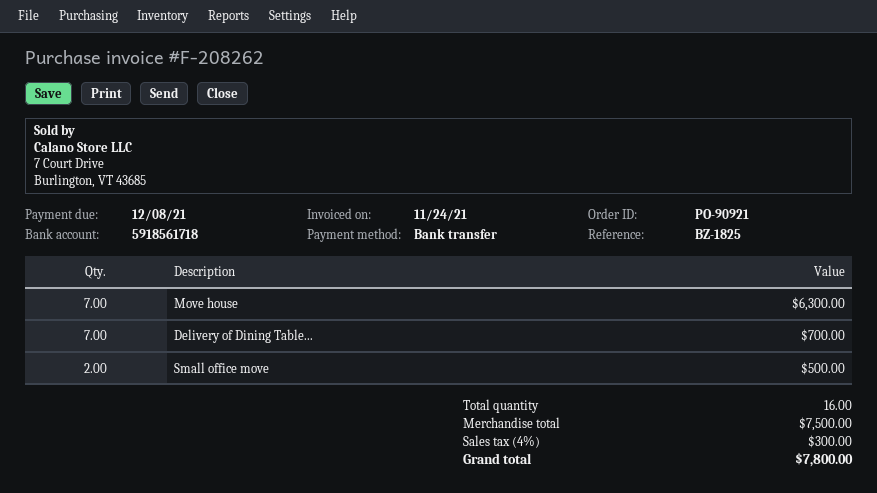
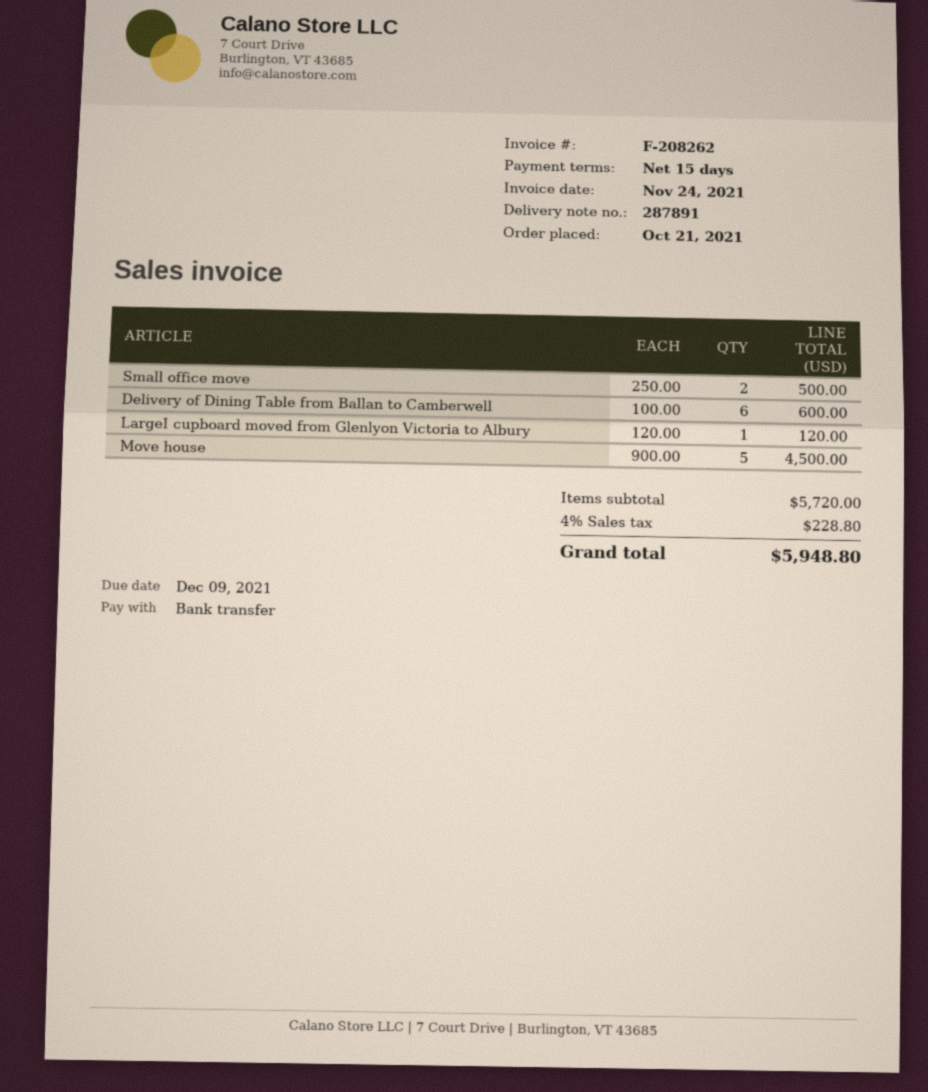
due date: 2021-12-08 -> 2021-12-09
Move house: 7 for 6300.00 -> 5 for 4500.00
Delivery of Dining Table...: 7 for 700.00 -> 6 for 600.00
LargeI cupboard moved from Glenlyon Victoria to Albury: none -> 1 for 120.00
subtotal: 7500.00 -> 5720.00
tax: 4% = 300.00 -> 4% = 228.80
total: 7800.00 -> 5948.80

